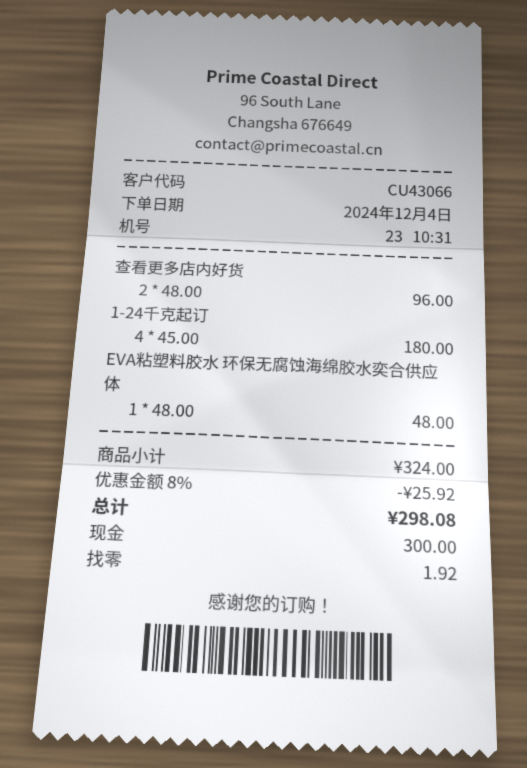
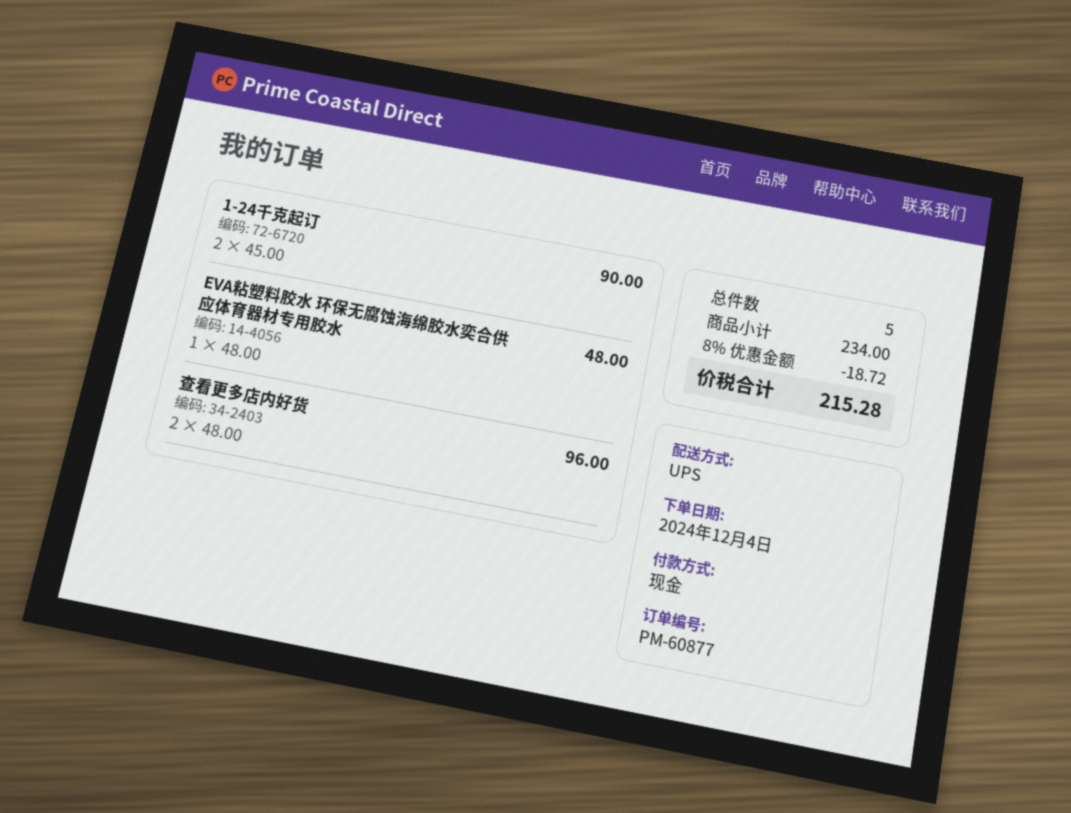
1-24千克起订: 4 x 45.00 = 180.00 -> 2 x 45.00 = 90.00
subtotal: 324.00 -> 234.00
discount: 8% = 25.92 -> 8% = 18.72
total: 298.08 -> 215.28

